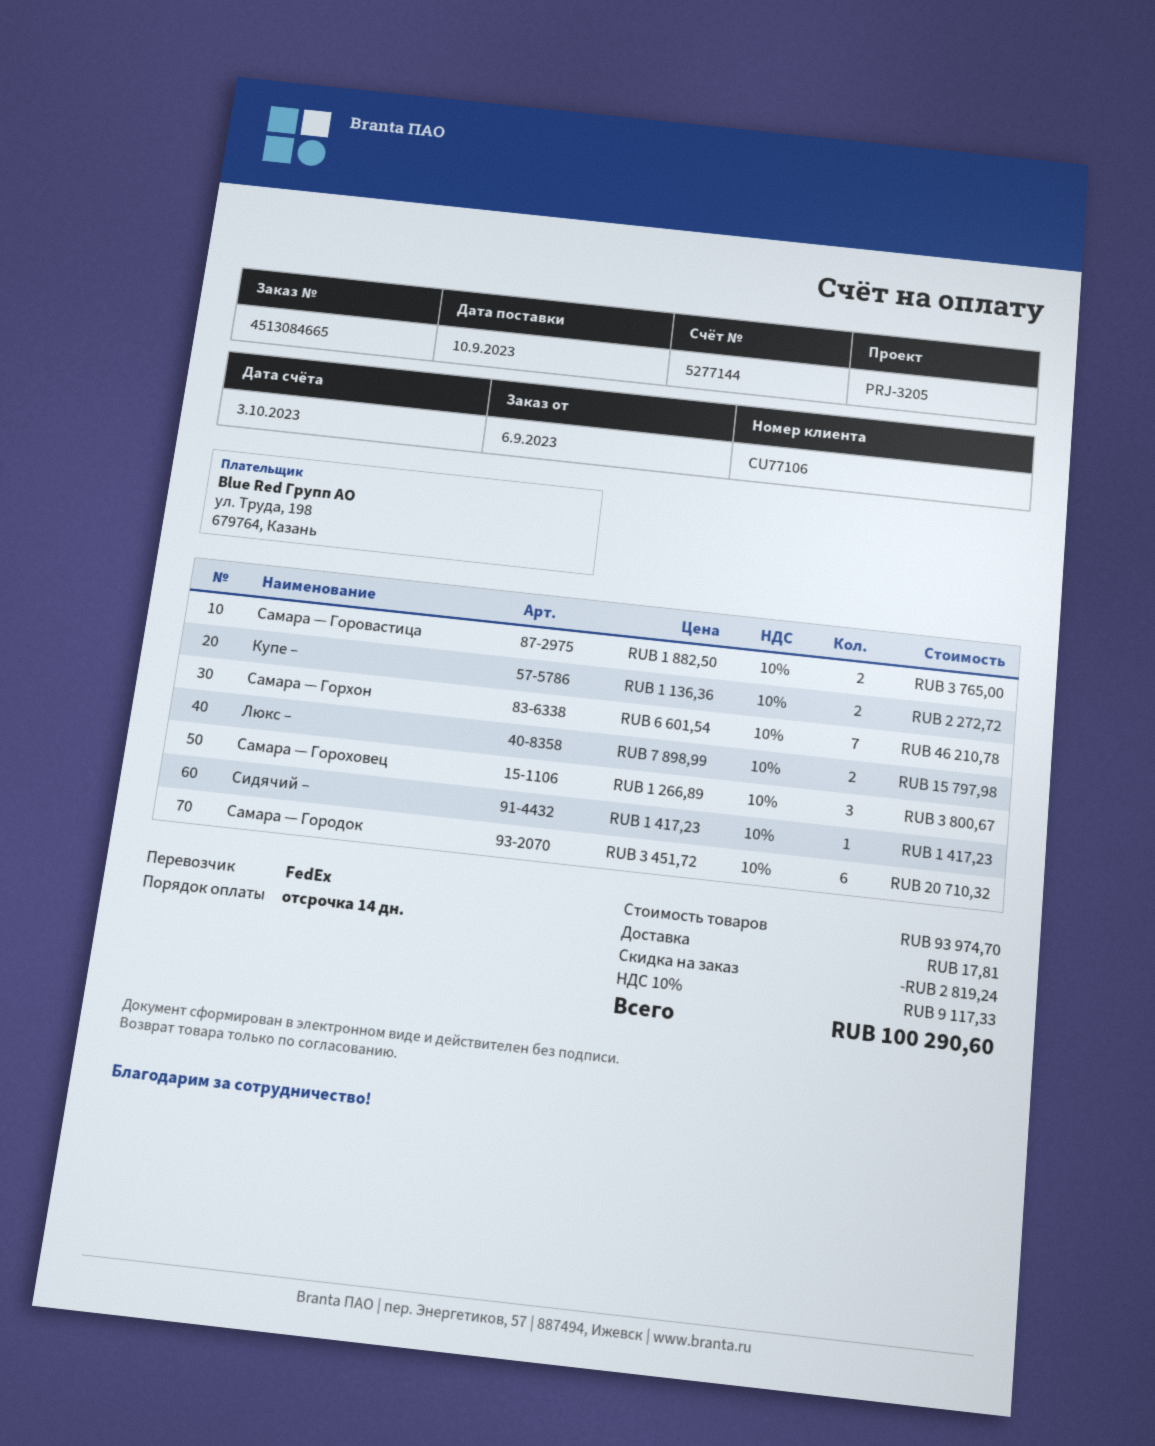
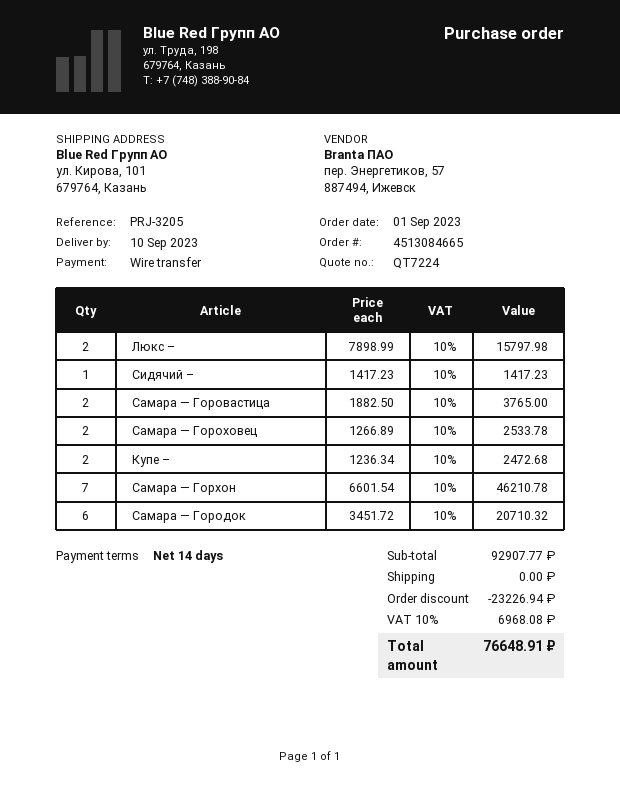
order date: 2023-09-06 -> 2023-09-01
Купе –: 2 x 1136.36 = 2272.72 -> 2 x 1236.34 = 2472.68
Самара — Гороховец: 3 x 1266.89 = 3800.67 -> 2 x 1266.89 = 2533.78
subtotal: 93974.70 -> 92907.77
discount: 2819.24 -> 23226.94
shipping: 17.81 -> 0.00
tax: 10% = 9117.33 -> 10% = 6968.08
total: 100290.60 -> 76648.91

